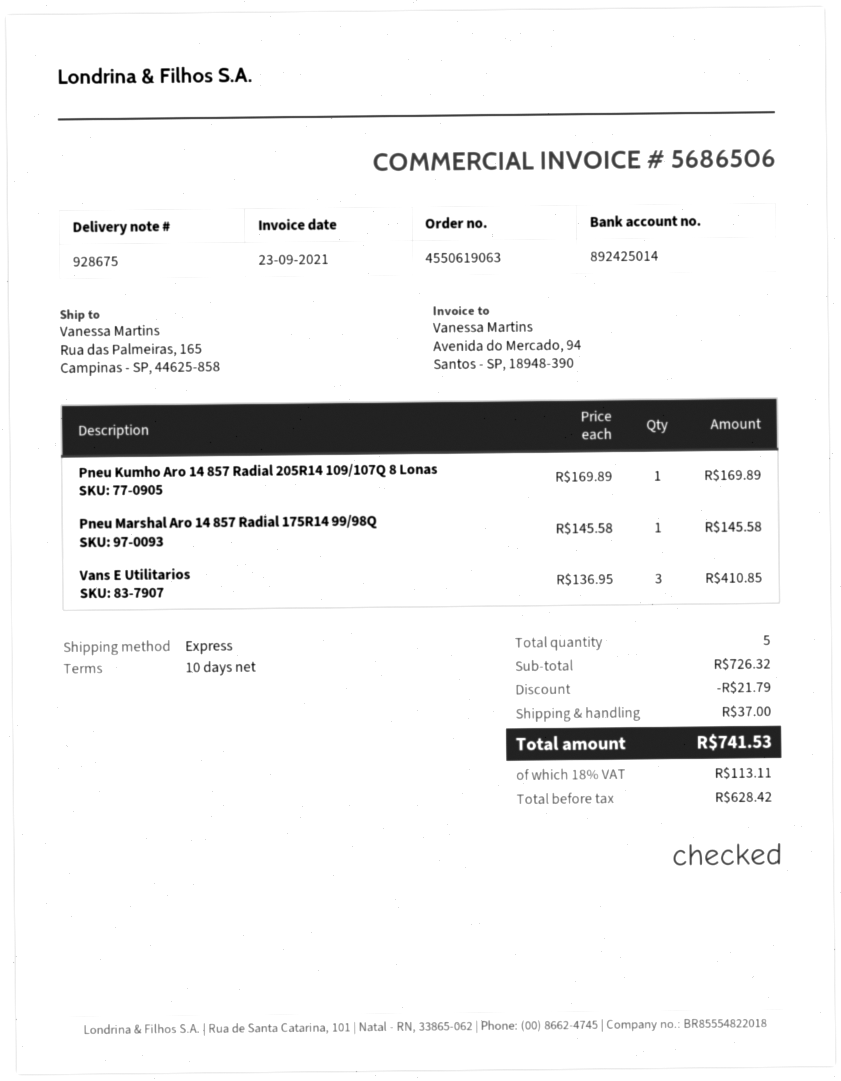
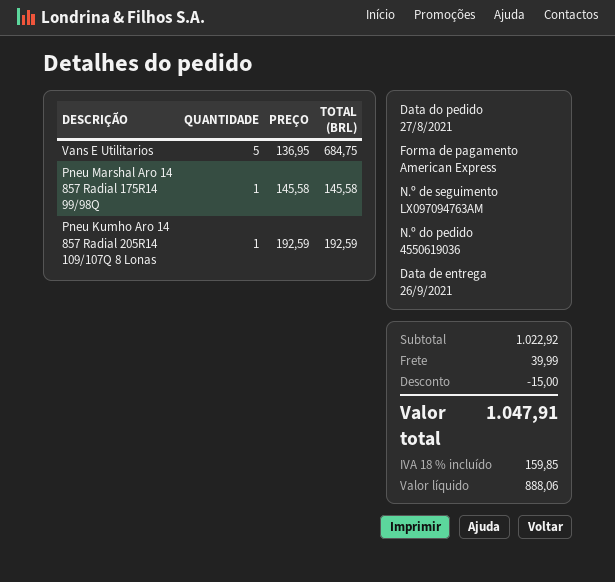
order number: 4550619063 -> 4550619036
Pneu Kumho Aro 14 857 Radial 205R14 109/107Q 8 Lonas: 1 x 169.89 = 169.89 -> 1 x 192.59 = 192.59
Vans E Utilitarios: 3 x 136.95 = 410.85 -> 5 x 136.95 = 684.75
subtotal: 726.32 -> 1022.92
discount: 21.79 -> 15.00
shipping: 37.00 -> 39.99
net: 628.42 -> 888.06
tax: 18% = 113.11 -> 18% = 159.85
total: 741.53 -> 1047.91

